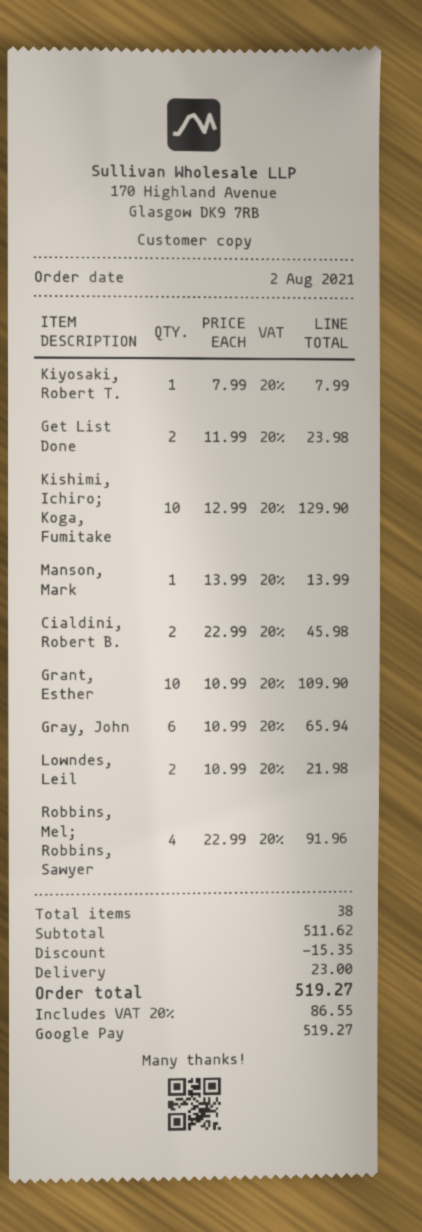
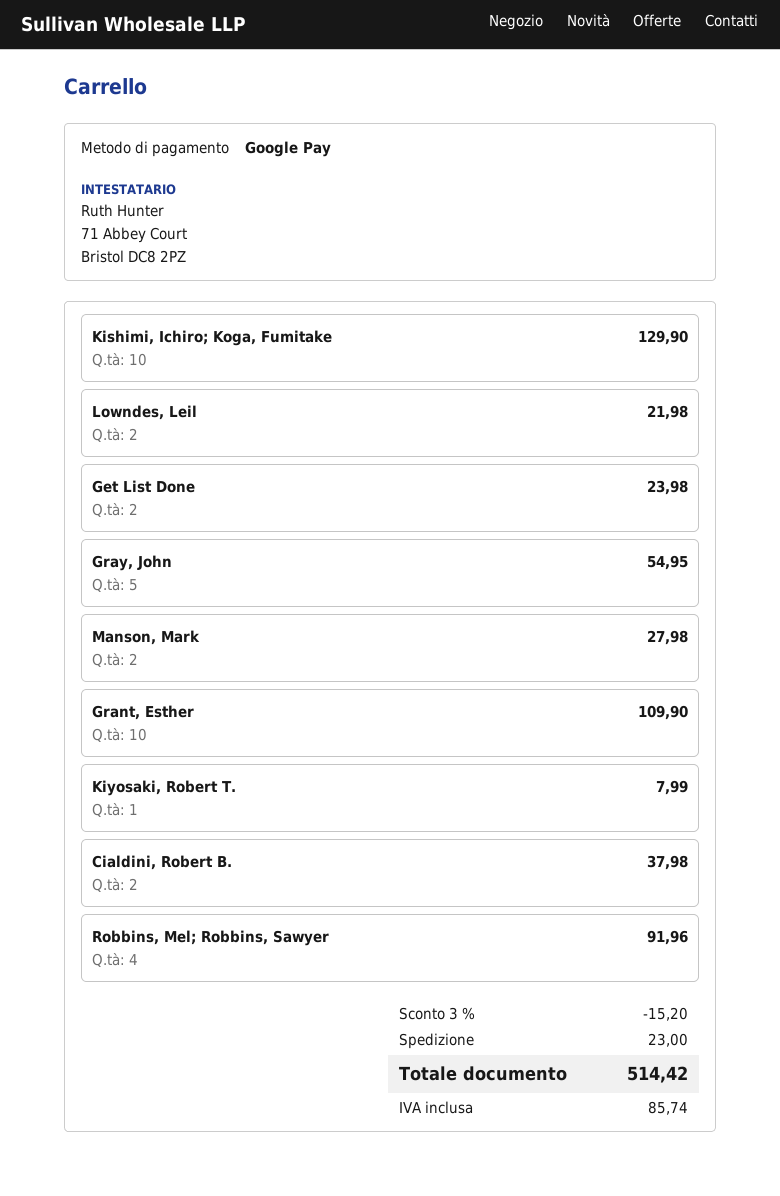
Manson, Mark: 1 for 13.99 -> 2 for 27.98
Cialdini, Robert B.: 2 for 45.98 -> 2 for 37.98
Gray, John: 6 for 65.94 -> 5 for 54.95
discount: 15.35 -> 15.20
tax: 86.55 -> 85.74
total: 519.27 -> 514.42

